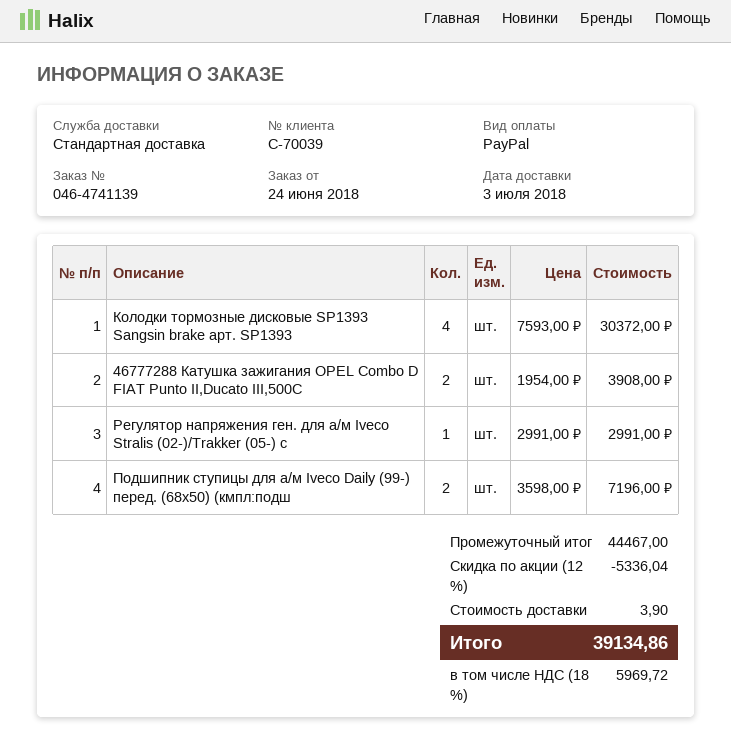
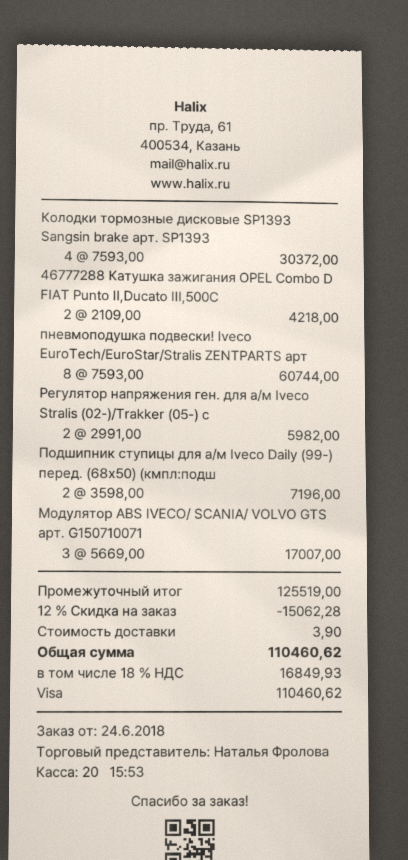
payment method: PayPal -> Visa
46777288 Катушка зажигания OPEL Combo D FIAT Punto II,Ducato III,500C: 2 x 1954.00 = 3908.00 -> 2 x 2109.00 = 4218.00
Регулятор напряжения ген. для а/м Iveco Stralis (02-)/Trakker (05-) с: 1 x 2991.00 = 2991.00 -> 2 x 2991.00 = 5982.00
пневмоподушка подвески! Iveco EuroTech/EuroStar/Stralis ZENTPARTS арт: none -> 8 x 7593.00 = 60744.00
Модулятор ABS IVECO/ SCANIA/ VOLVO GTS арт. G150710071: none -> 3 x 5669.00 = 17007.00
subtotal: 44467.00 -> 125519.00
discount: 12% = 5336.04 -> 12% = 15062.28
tax: 18% = 5969.72 -> 18% = 16849.93
total: 39134.86 -> 110460.62

